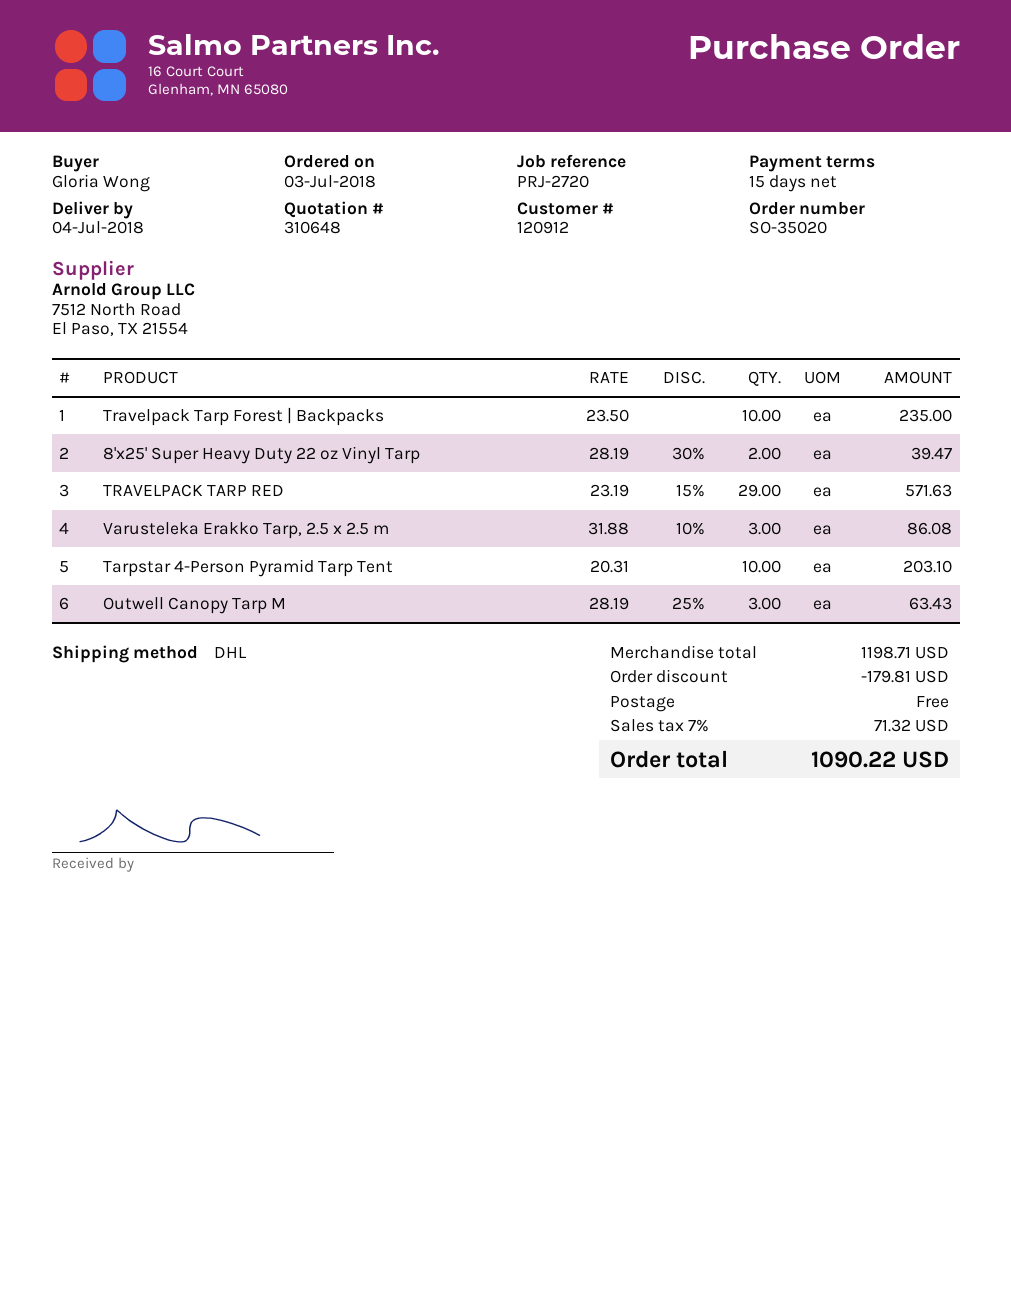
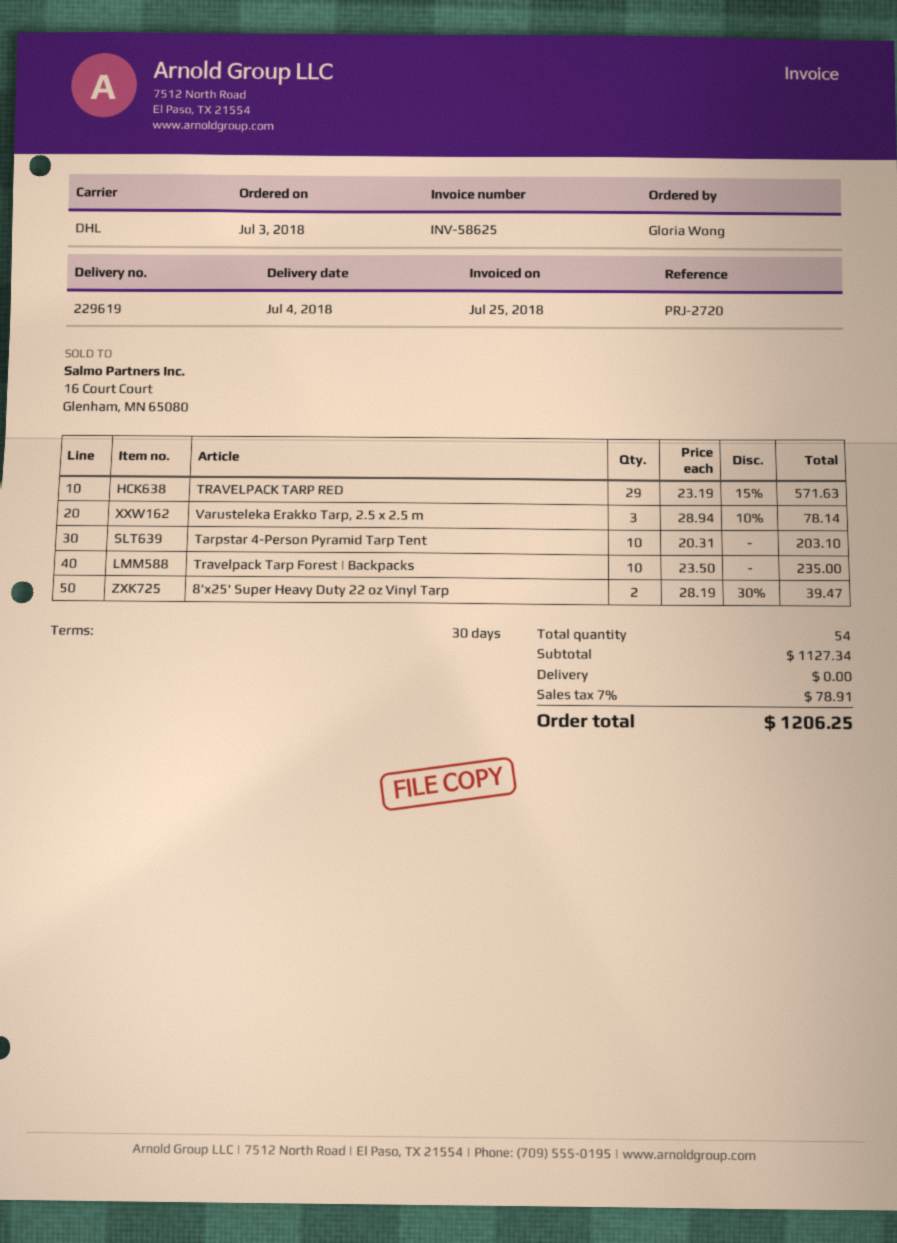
payment terms: 15 days -> 30 days
Varusteleka Erakko Tarp, 2.5 x 2.5 m: 3 x 31.88 - 10% = 86.08 -> 3 x 28.94 - 10% = 78.14
Outwell Canopy Tarp M: 3 x 28.19 - 25% = 63.43 -> none
subtotal: 1198.71 -> 1127.34
discount: 179.81 -> none
tax: 7% = 71.32 -> 7% = 78.91
total: 1090.22 -> 1206.25

